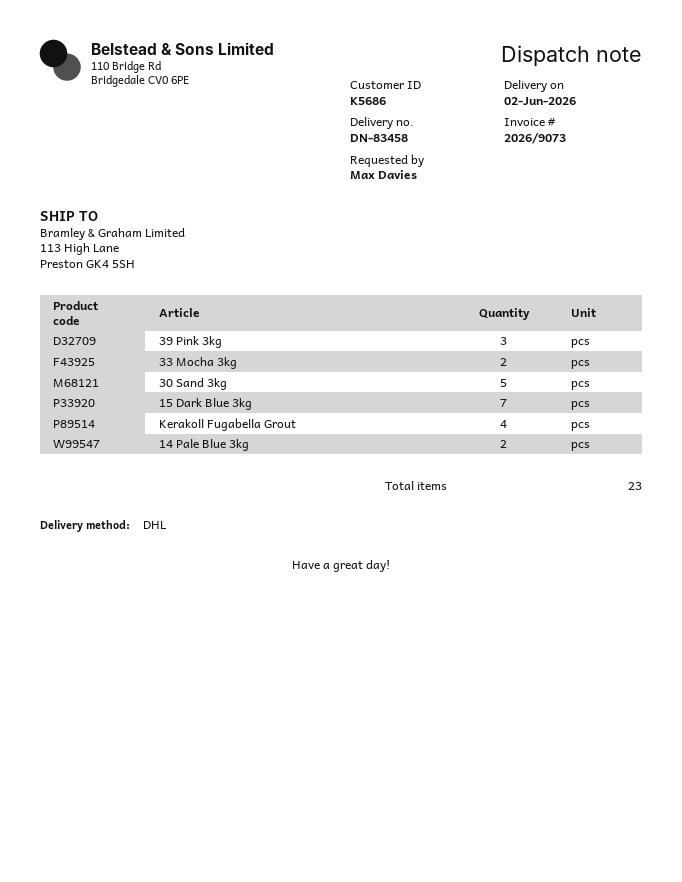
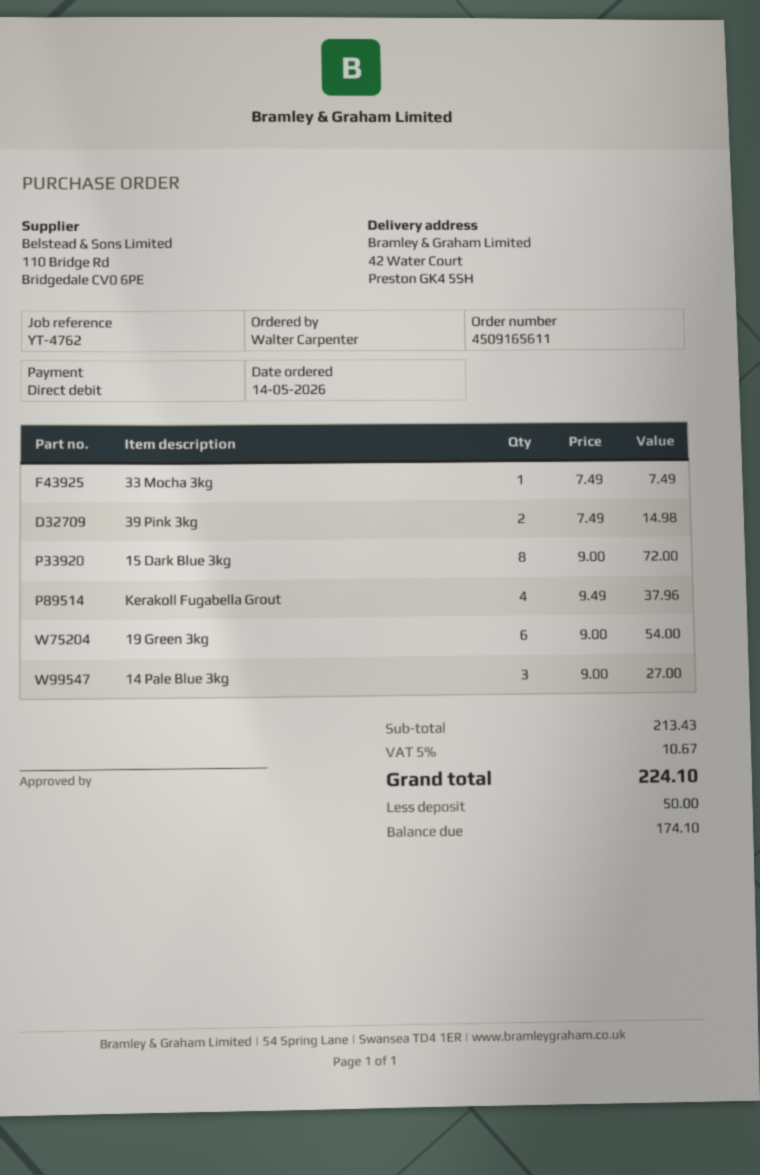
ordered by: Max Davies -> Walter Carpenter
ship to: 113 High Lane, Preston GK4 5SH -> 42 Water Court, Preston GK4 5SH
39 Pink 3kg: 3 -> 2
33 Mocha 3kg: 2 -> 1
30 Sand 3kg: 5 -> none
15 Dark Blue 3kg: 7 -> 8
14 Pale Blue 3kg: 2 -> 3
19 Green 3kg: none -> 6

